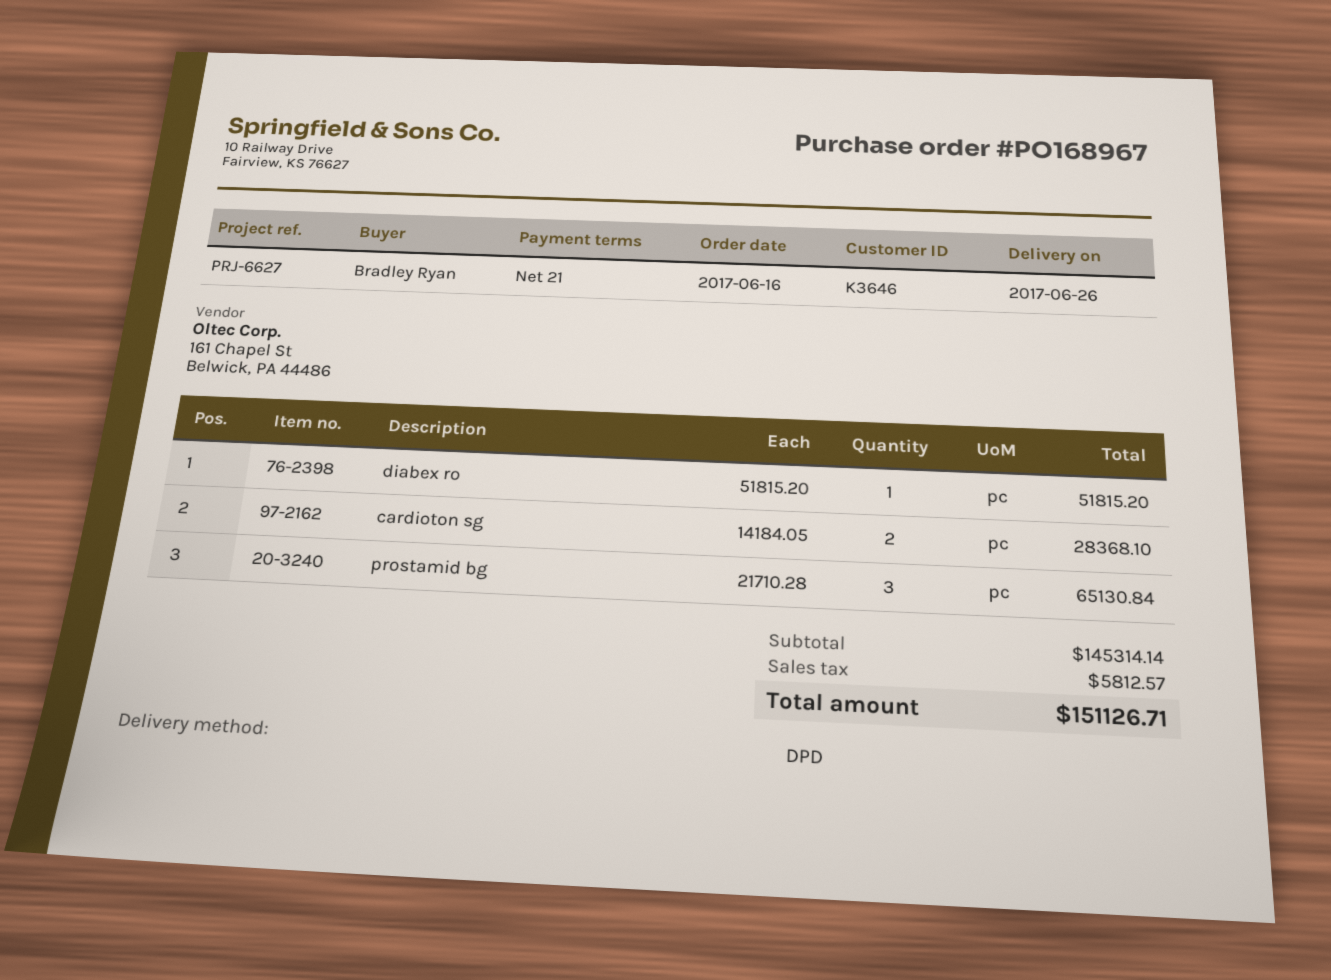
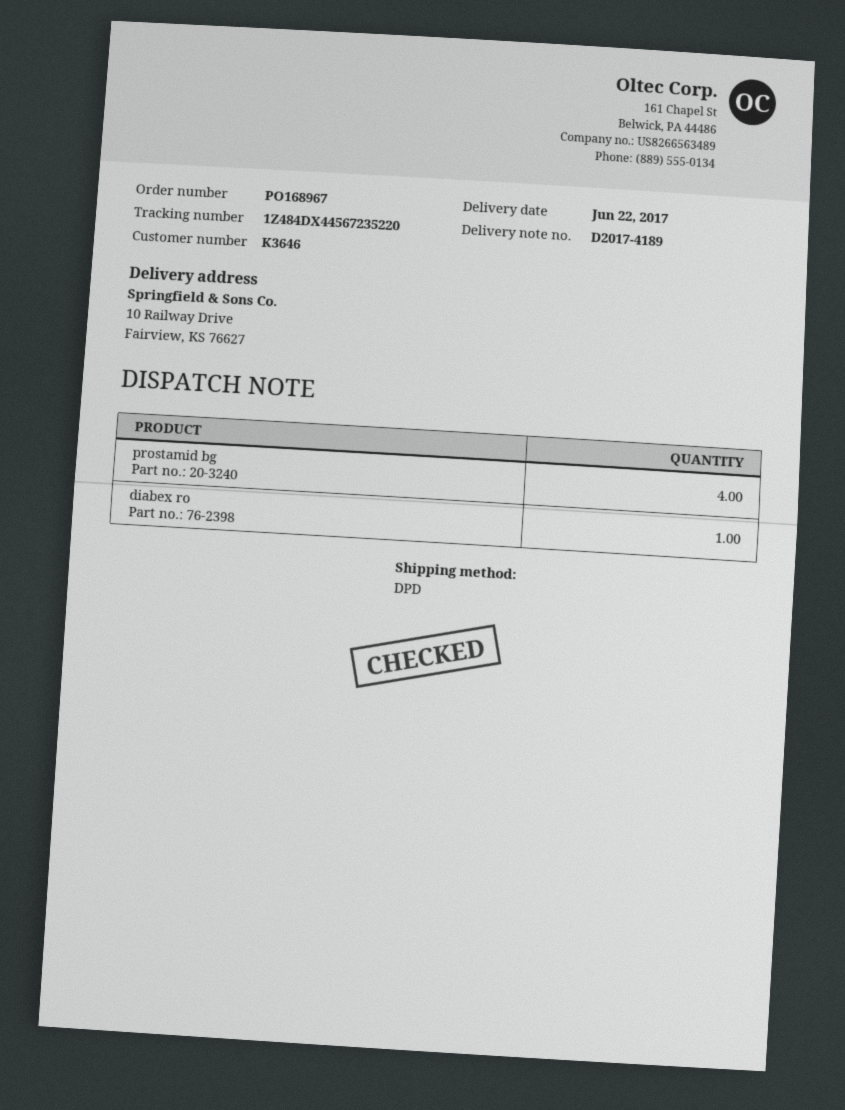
delivery date: 2017-06-26 -> 2017-06-22
cardioton sg: 2 -> none
prostamid bg: 3 -> 4

